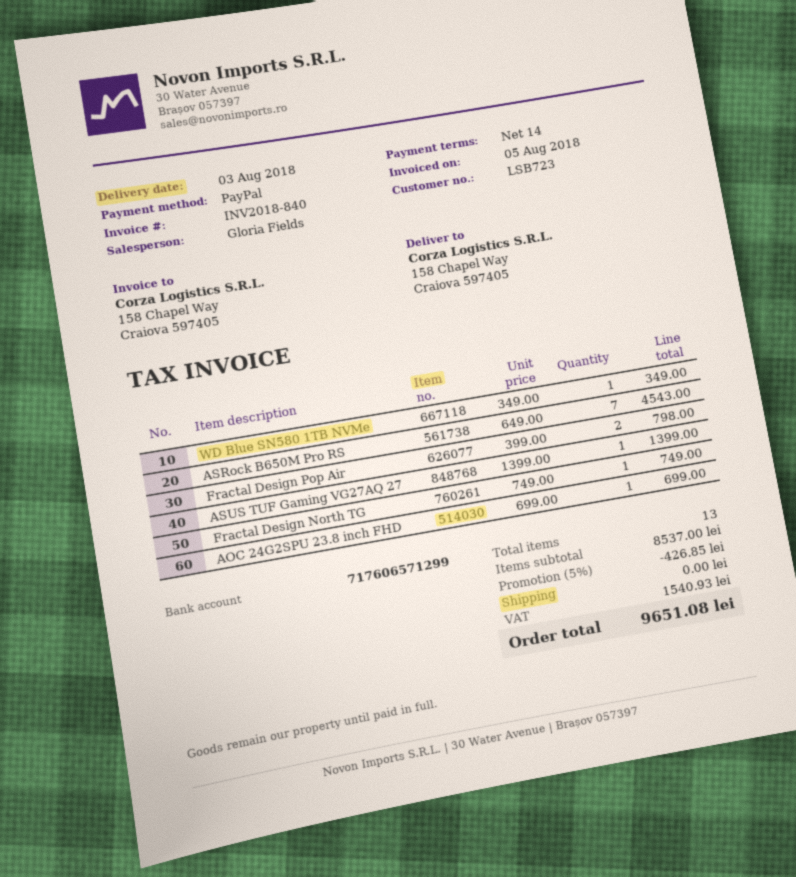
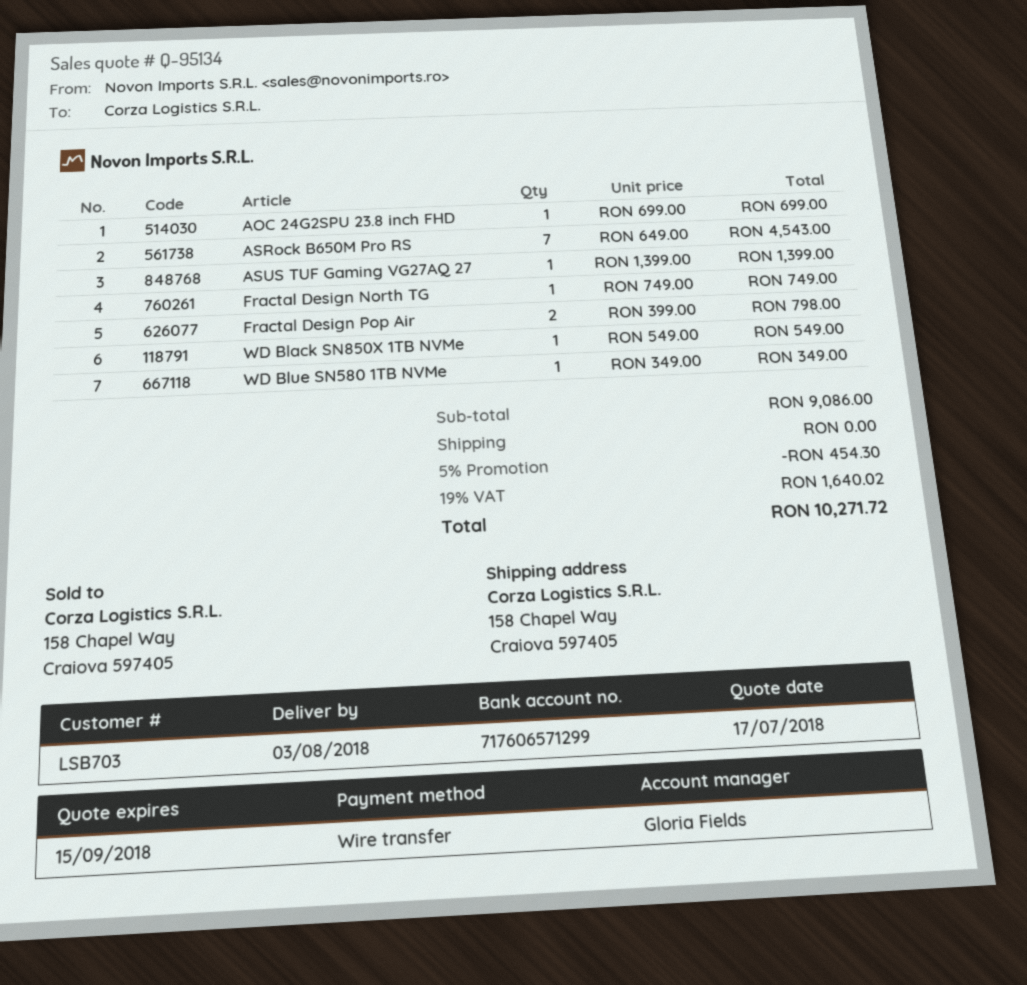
customer number: LSB723 -> LSB703
payment method: PayPal -> bank transfer
WD Black SN850X 1TB NVMe: none -> 1 x 549.00 = 549.00
subtotal: 8537.00 -> 9086.00
discount: 5% = 426.85 -> 5% = 454.30
tax: 1540.93 -> 1640.02
total: 9651.08 -> 10271.72

